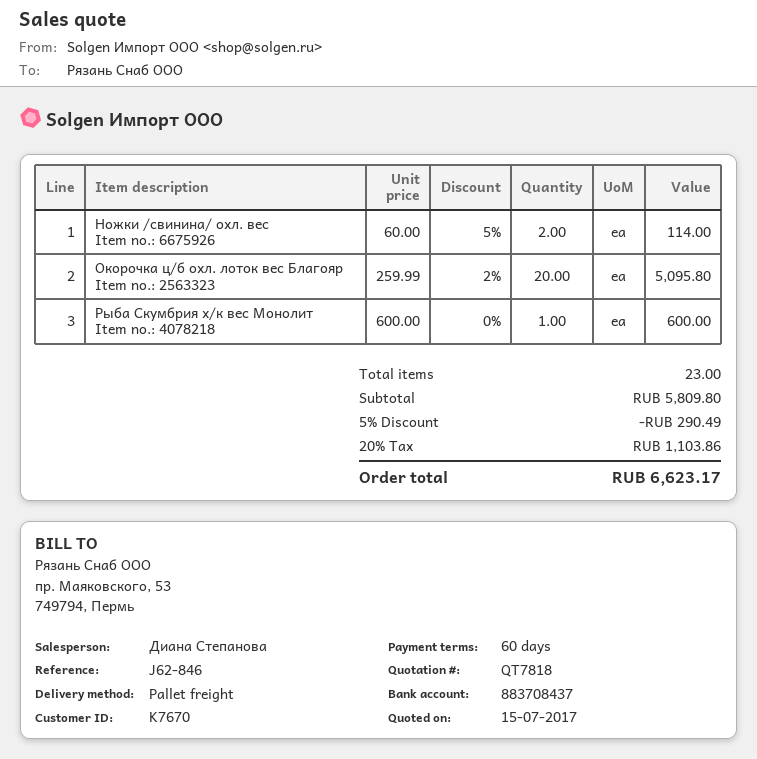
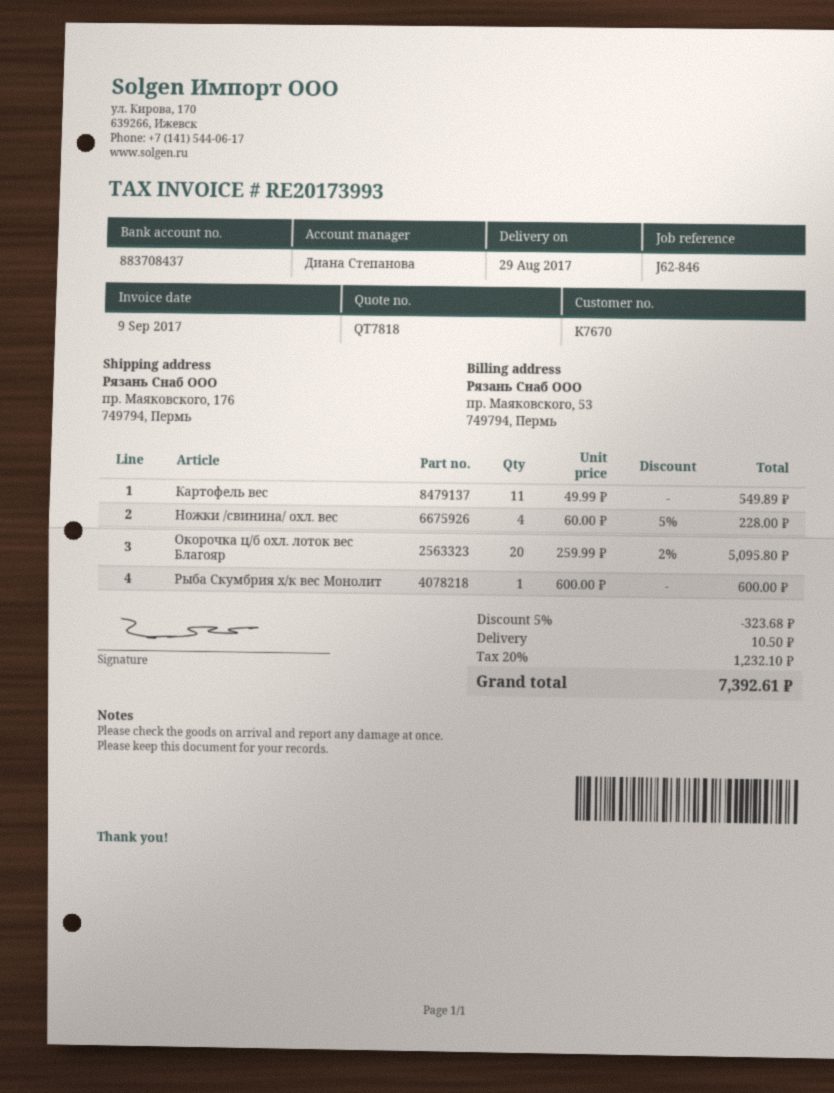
Ножки /свинина/ охл. вес: 2 x 60.00 - 5% = 114.00 -> 4 x 60.00 - 5% = 228.00
Картофель вес: none -> 11 x 49.99 = 549.89
discount: 5% = 290.49 -> 5% = 323.68
shipping: none -> 10.50
tax: 20% = 1103.86 -> 20% = 1232.10
total: 6623.17 -> 7392.61

